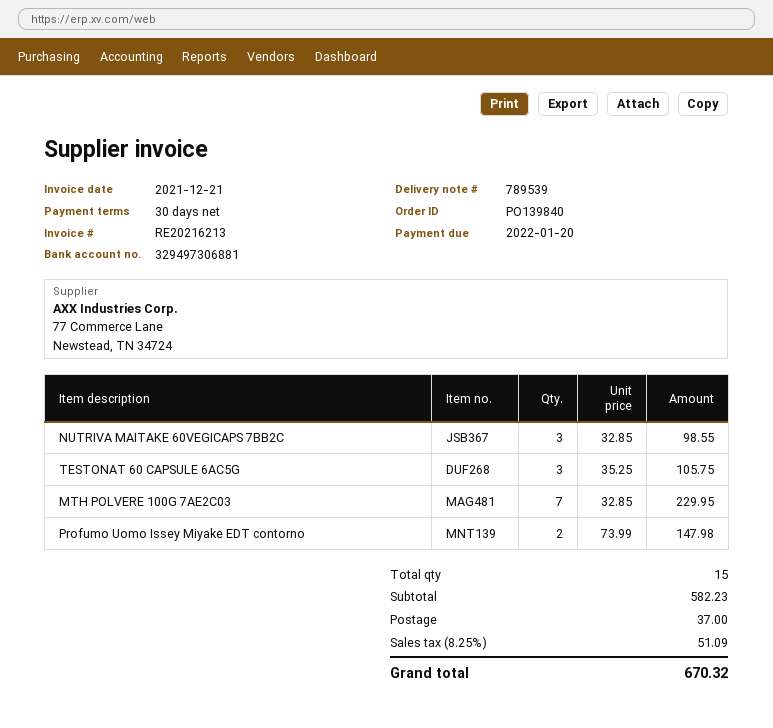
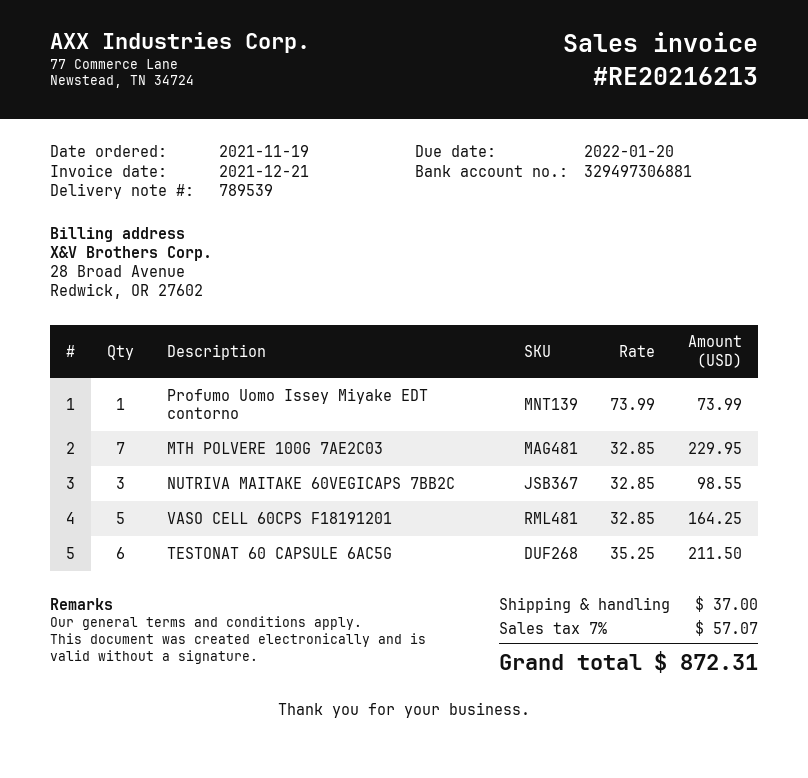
TESTONAT 60 CAPSULE 6AC5G: 3 x 35.25 = 105.75 -> 6 x 35.25 = 211.50
Profumo Uomo Issey Miyake EDT contorno: 2 x 73.99 = 147.98 -> 1 x 73.99 = 73.99
VASO CELL 60CPS F18191201: none -> 5 x 32.85 = 164.25
tax: 8.25% = 51.09 -> 7% = 57.07
total: 670.32 -> 872.31

